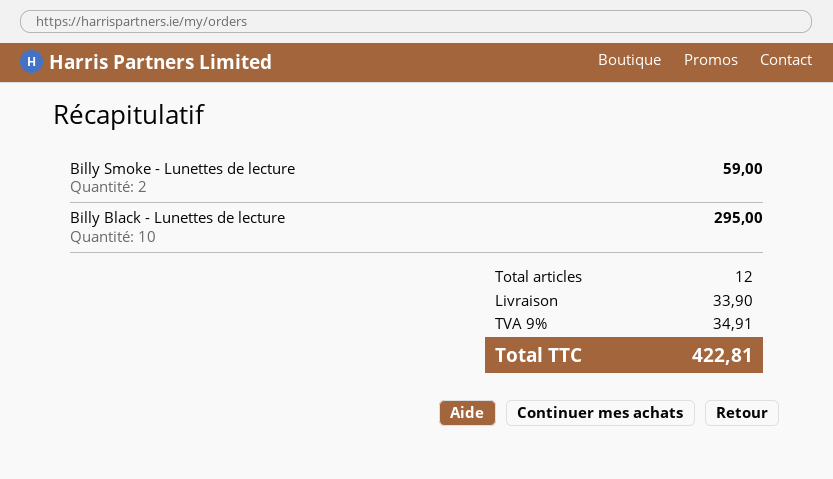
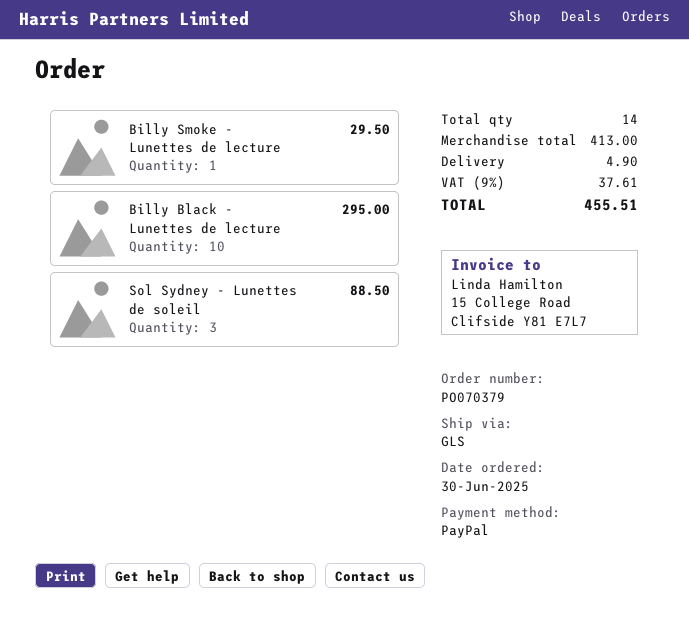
Billy Smoke - Lunettes de lecture: 2 for 59.00 -> 1 for 29.50
Sol Sydney - Lunettes de soleil: none -> 3 for 88.50
total quantity: 12 -> 14
shipping: 33.90 -> 4.90
tax: 9% = 34.91 -> 9% = 37.61
total: 422.81 -> 455.51

